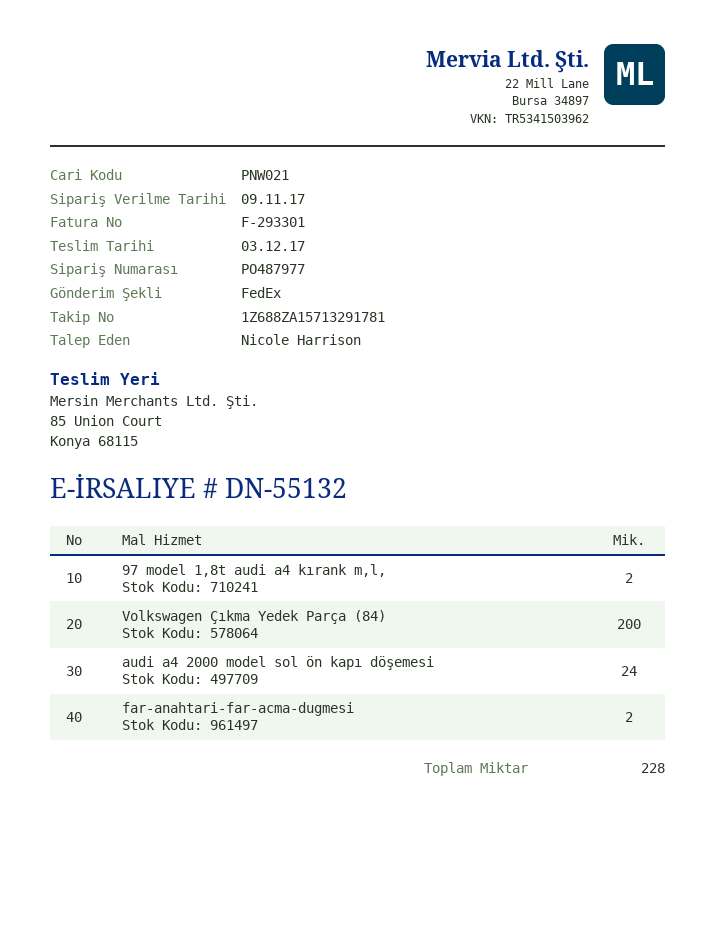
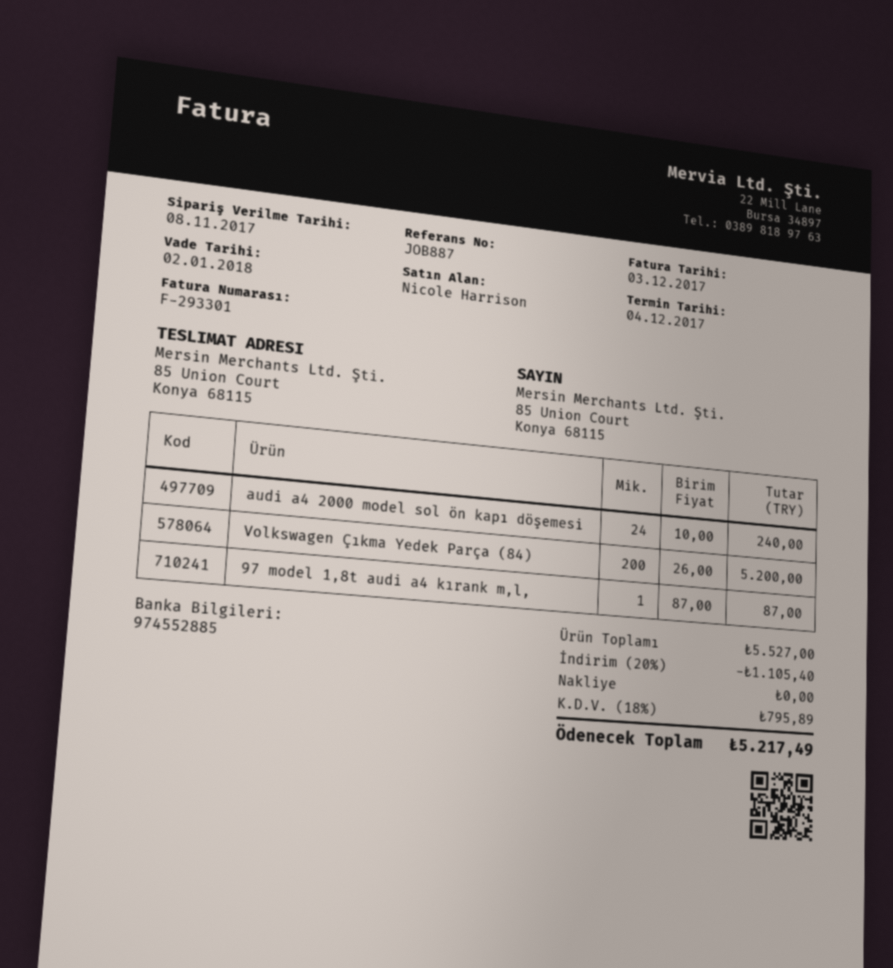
order date: 2017-11-09 -> 2017-11-08
delivery date: 2017-12-03 -> 2017-12-04
97 model 1,8t audi a4 kırank m,l,: 2 -> 1
far-anahtari-far-acma-dugmesi: 2 -> none

